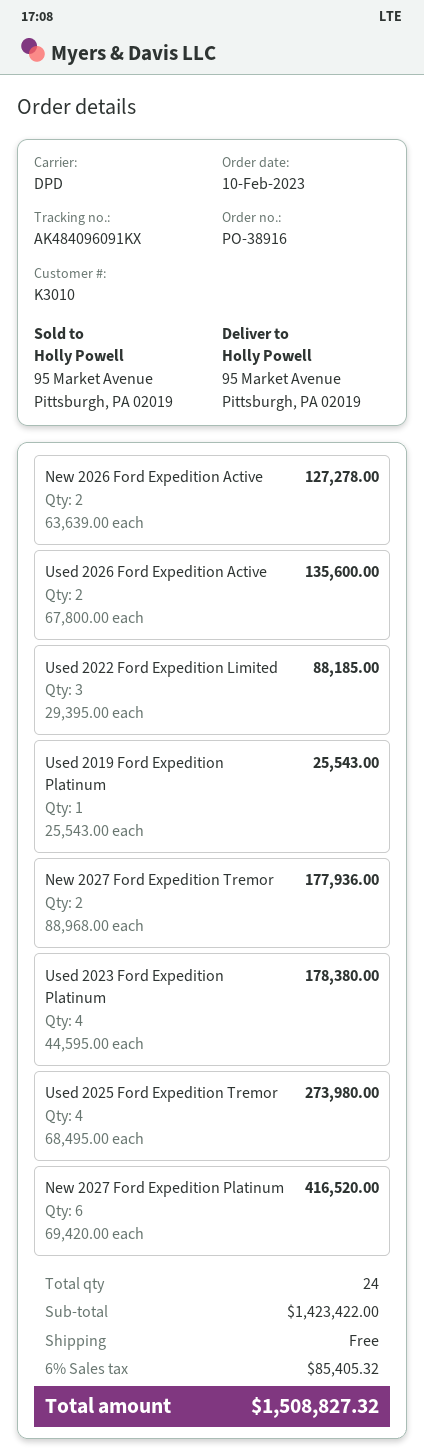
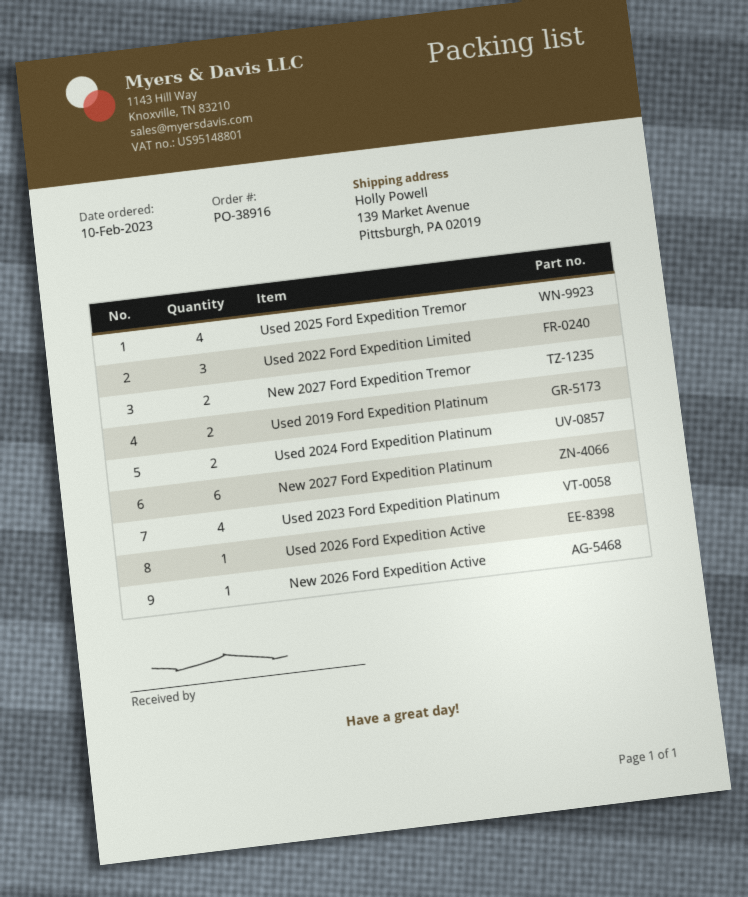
ship to: 95 Market Avenue, Pittsburgh, PA 02019 -> 139 Market Avenue, Pittsburgh, PA 02019
New 2026 Ford Expedition Active: 2 -> 1
Used 2026 Ford Expedition Active: 2 -> 1
Used 2019 Ford Expedition Platinum: 1 -> 2
Used 2024 Ford Expedition Platinum: none -> 2

